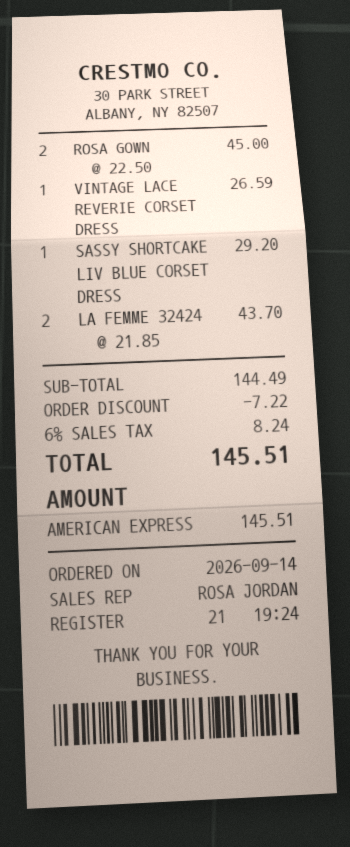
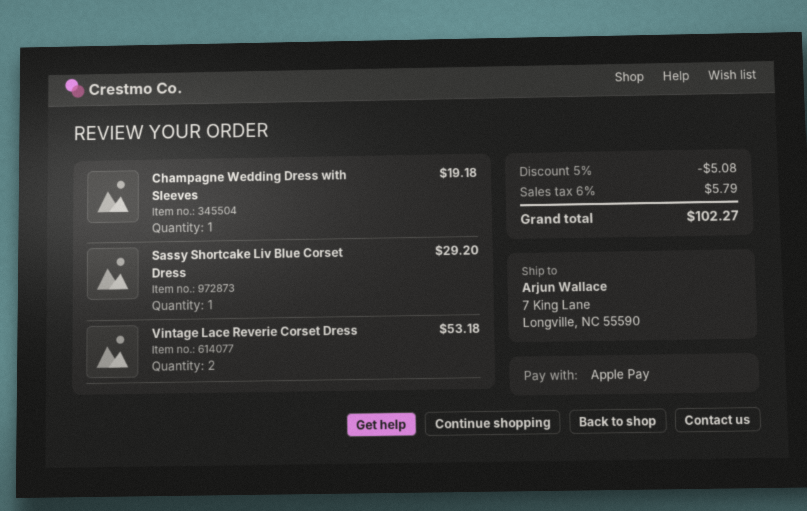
payment method: American Express -> Apple Pay
ROSA GOWN: 2 for 45.00 -> none
VINTAGE LACE REVERIE CORSET DRESS: 1 for 26.59 -> 2 for 53.18
LA FEMME 32424: 2 for 43.70 -> none
Champagne Wedding Dress with Sleeves: none -> 1 for 19.18
discount: 7.22 -> 5.08
tax: 6% = 8.24 -> 6% = 5.79
total: 145.51 -> 102.27

